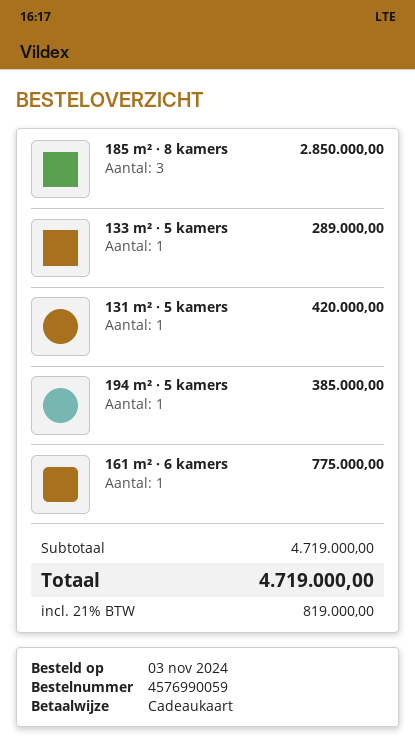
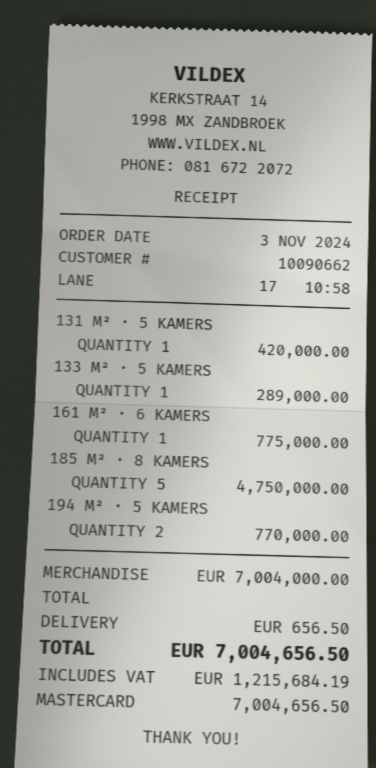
payment method: gift card -> Mastercard
185 m² · 8 kamers: 3 for 2850000.00 -> 5 for 4750000.00
194 m² · 5 kamers: 1 for 385000.00 -> 2 for 770000.00
subtotal: 4719000.00 -> 7004000.00
shipping: none -> 656.50
tax: 819000.00 -> 1215684.19
total: 4719000.00 -> 7004656.50

